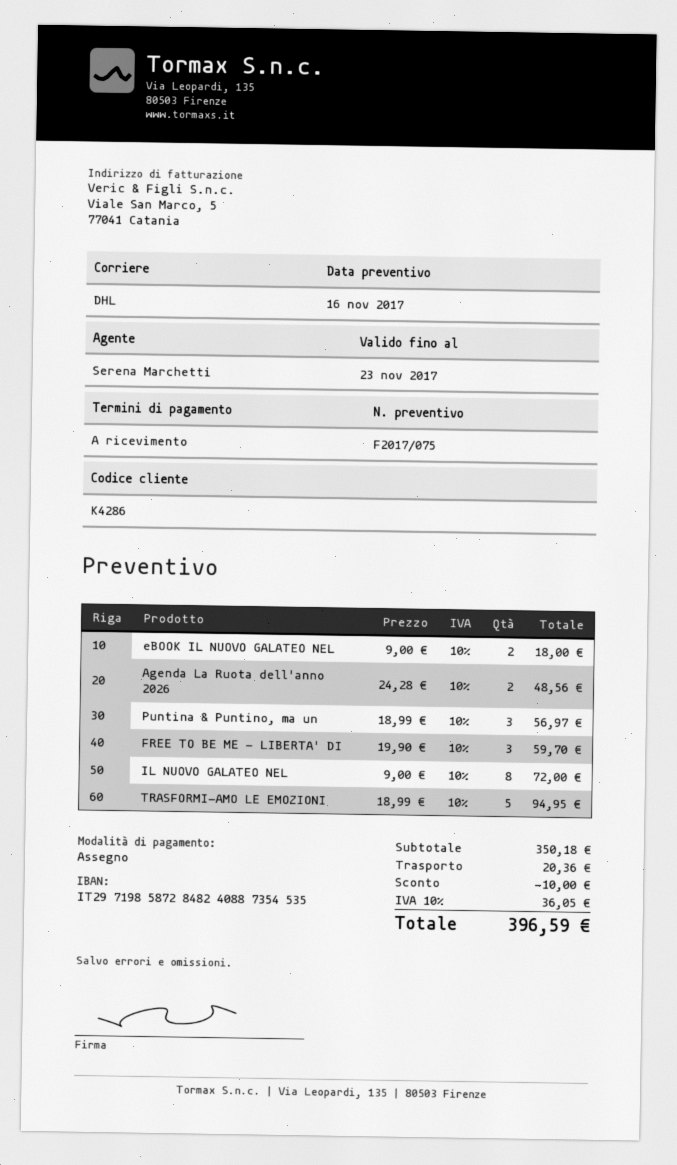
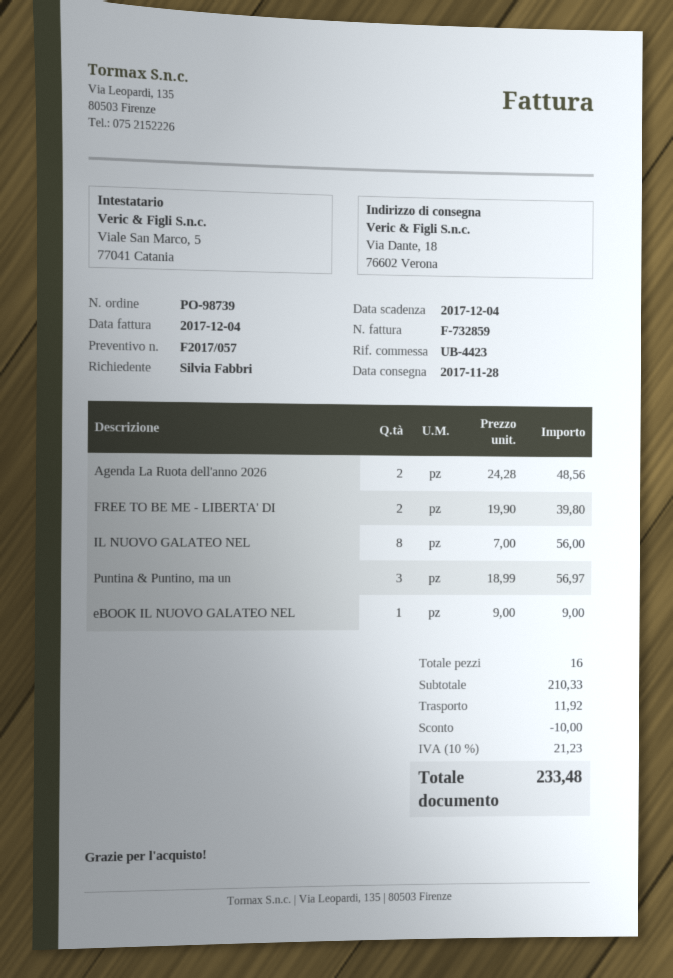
quote number: F2017/075 -> F2017/057
eBOOK IL NUOVO GALATEO NEL: 2 x 9.00 = 18.00 -> 1 x 9.00 = 9.00
FREE TO BE ME - LIBERTA' DI: 3 x 19.90 = 59.70 -> 2 x 19.90 = 39.80
IL NUOVO GALATEO NEL: 8 x 9.00 = 72.00 -> 8 x 7.00 = 56.00
TRASFORMI-AMO LE EMOZIONI: 5 x 18.99 = 94.95 -> none
subtotal: 350.18 -> 210.33
shipping: 20.36 -> 11.92
tax: 10% = 36.05 -> 10% = 21.23
total: 396.59 -> 233.48

